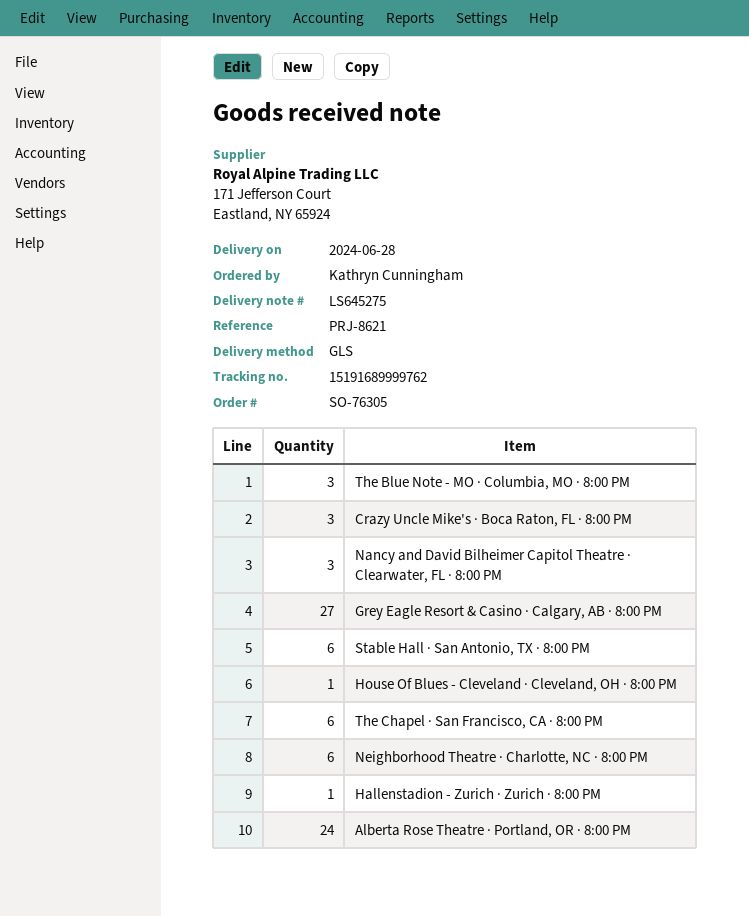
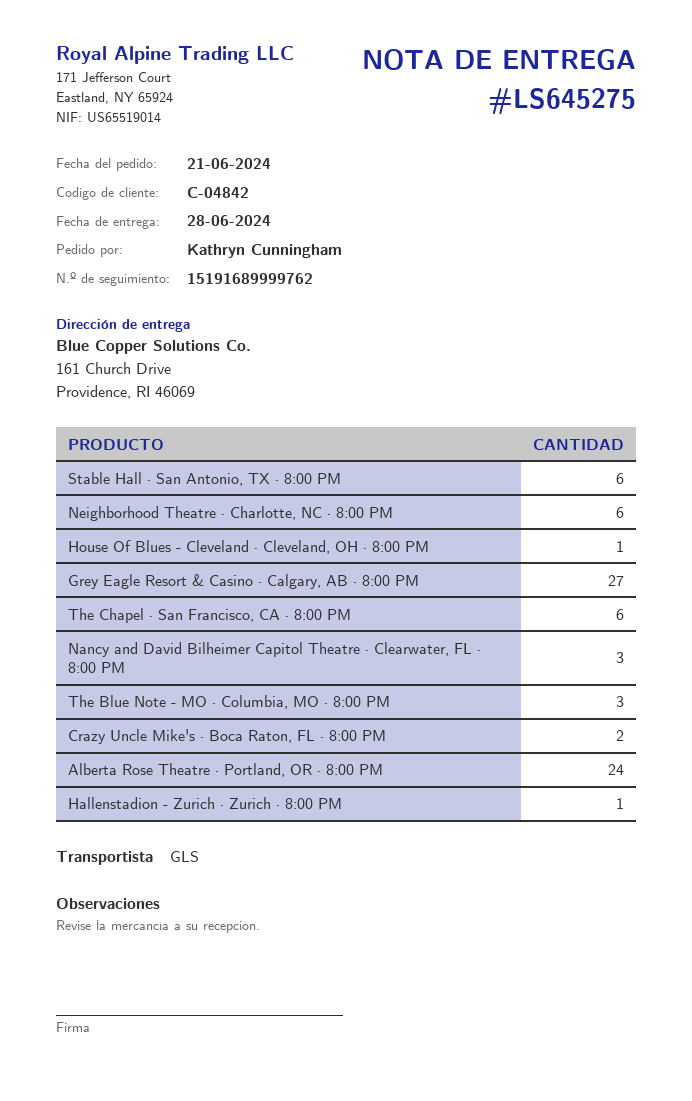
Crazy Uncle Mike's · Boca Raton, FL · 8:00 PM: 3 -> 2

